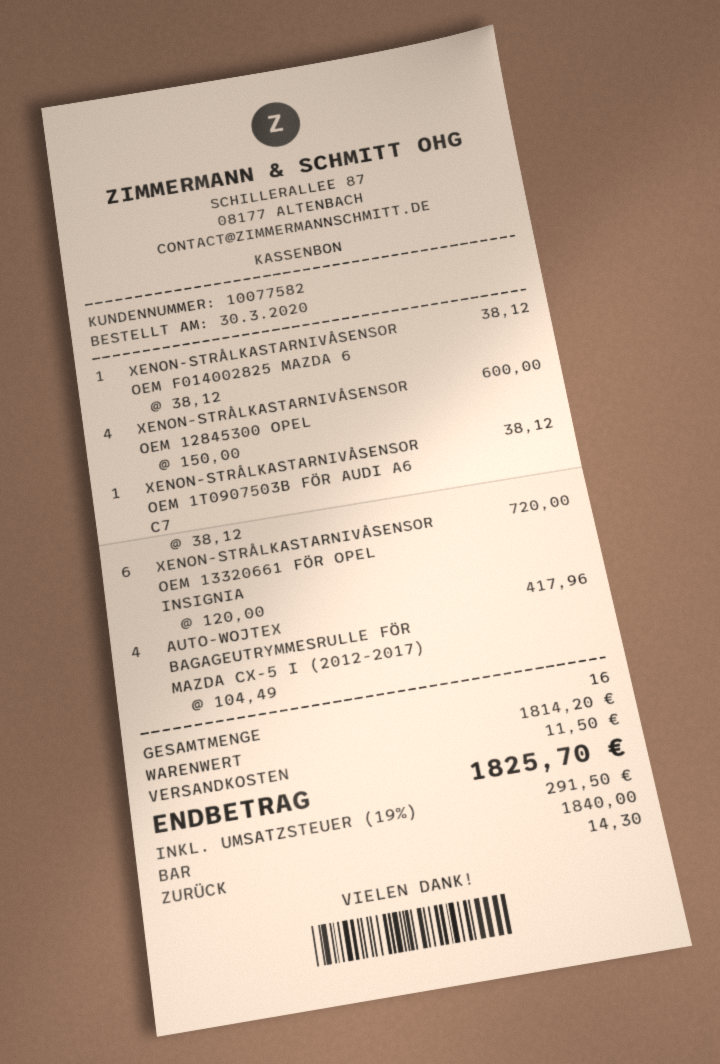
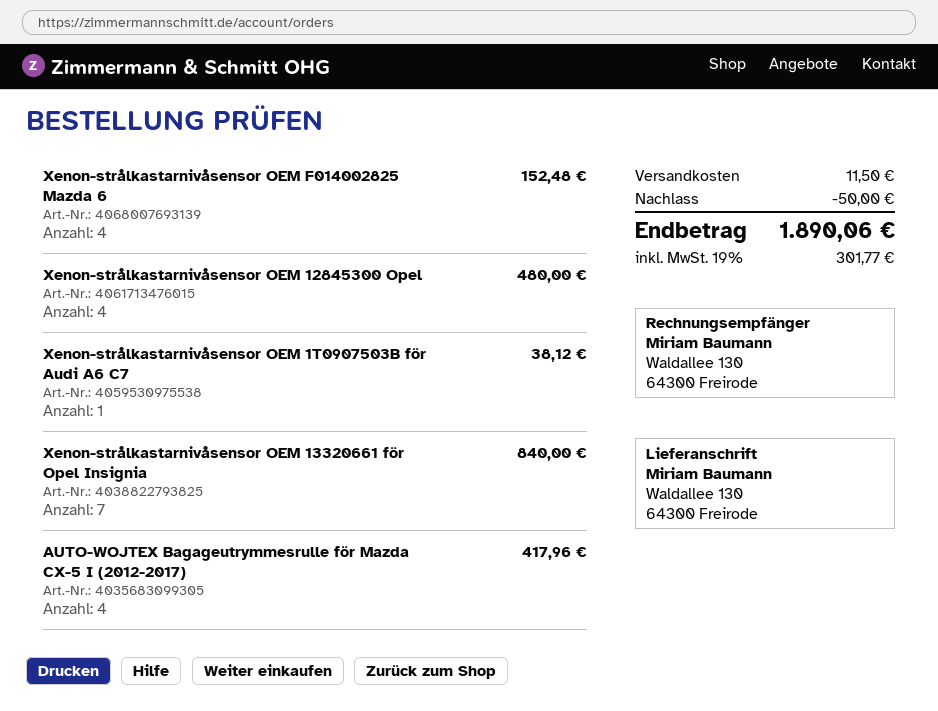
XENON-STRÅLKASTARNIVÅSENSOR OEM F014002825 MAZDA 6: 1 for 38.12 -> 4 for 152.48
XENON-STRÅLKASTARNIVÅSENSOR OEM 12845300 OPEL: 4 for 600.00 -> 4 for 480.00
XENON-STRÅLKASTARNIVÅSENSOR OEM 13320661 FÖR OPEL INSIGNIA: 6 for 720.00 -> 7 for 840.00
discount: none -> 50.00
tax: 19% = 291.50 -> 19% = 301.77
total: 1825.70 -> 1890.06

